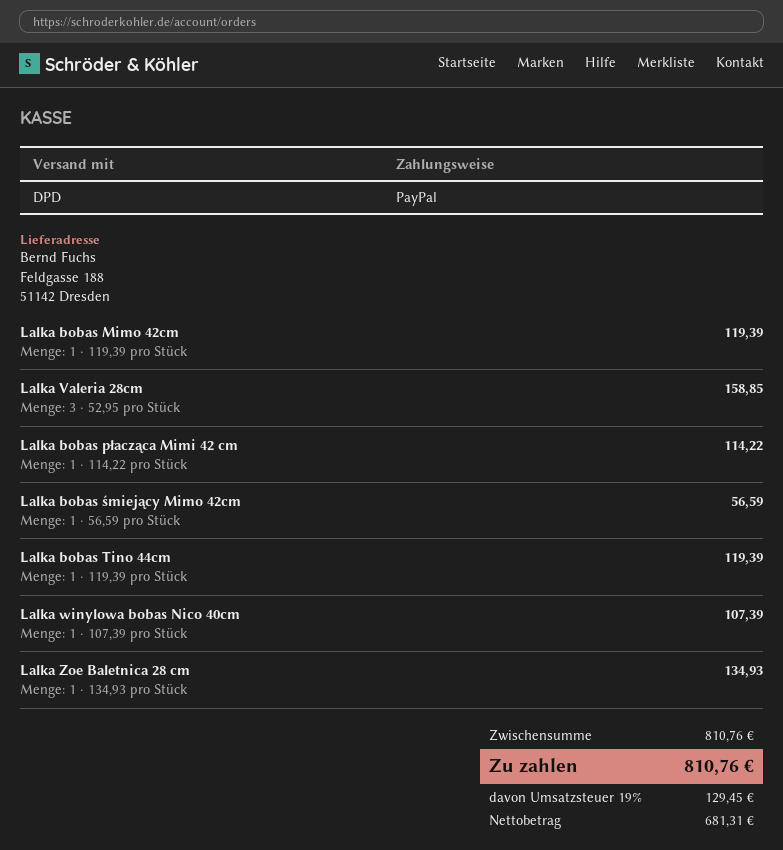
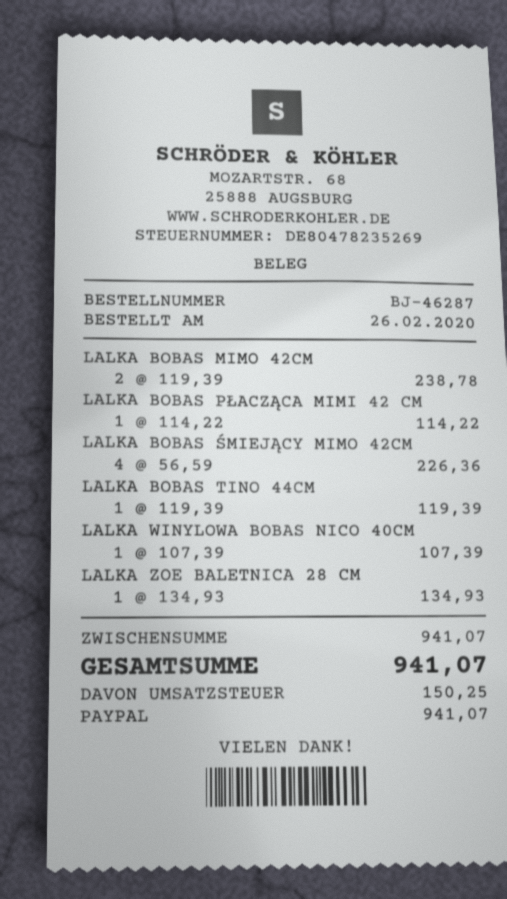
Lalka bobas Mimo 42cm: 1 x 119.39 = 119.39 -> 2 x 119.39 = 238.78
Lalka Valeria 28cm: 3 x 52.95 = 158.85 -> none
Lalka bobas śmiejący Mimo 42cm: 1 x 56.59 = 56.59 -> 4 x 56.59 = 226.36
subtotal: 810.76 -> 941.07
tax: 129.45 -> 150.25
total: 810.76 -> 941.07

